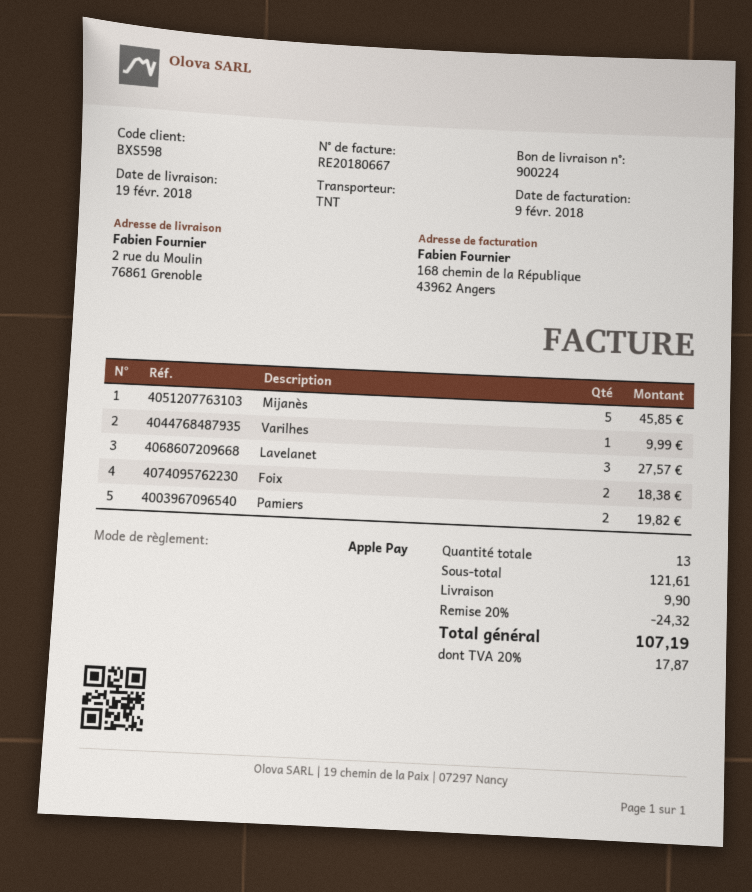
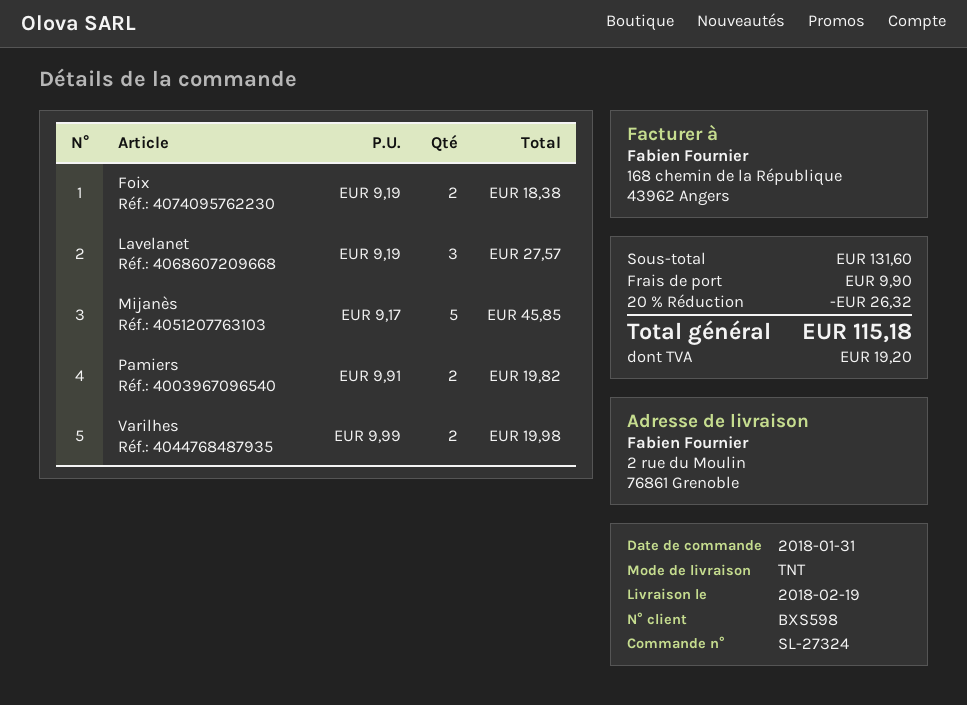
Varilhes: 1 for 9.99 -> 2 for 19.98
subtotal: 121.61 -> 131.60
discount: 20% = 24.32 -> 20% = 26.32
tax: 17.87 -> 19.20
total: 107.19 -> 115.18

